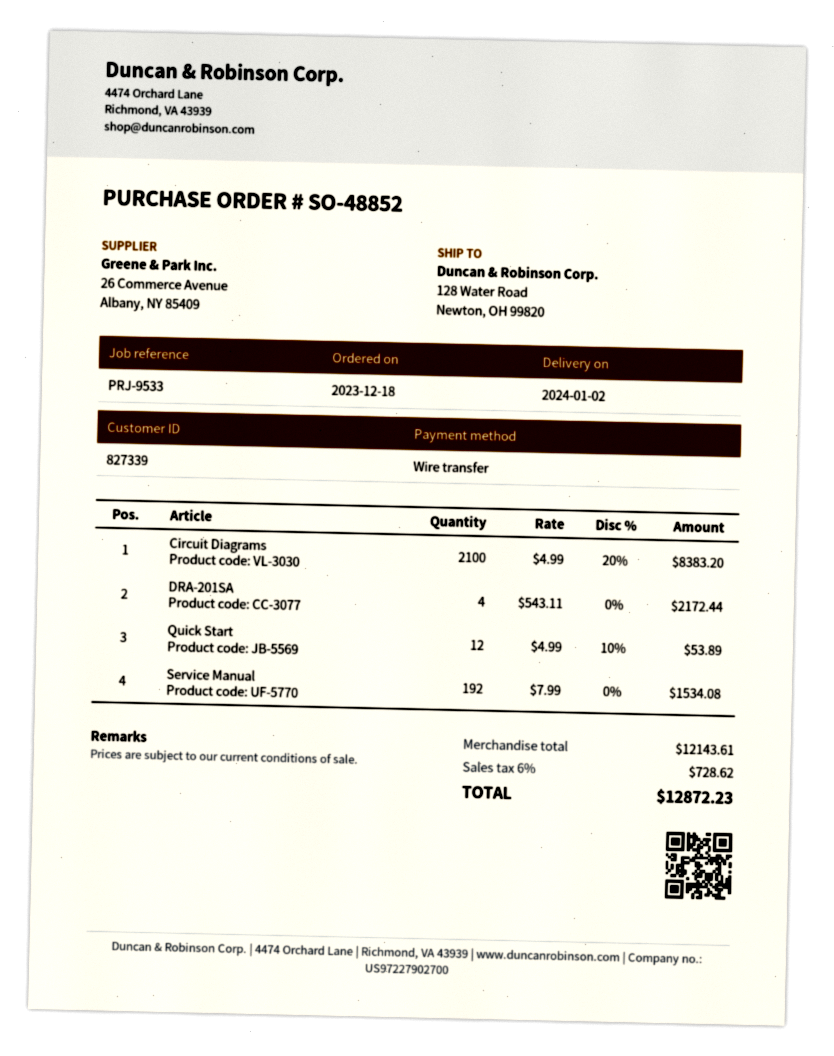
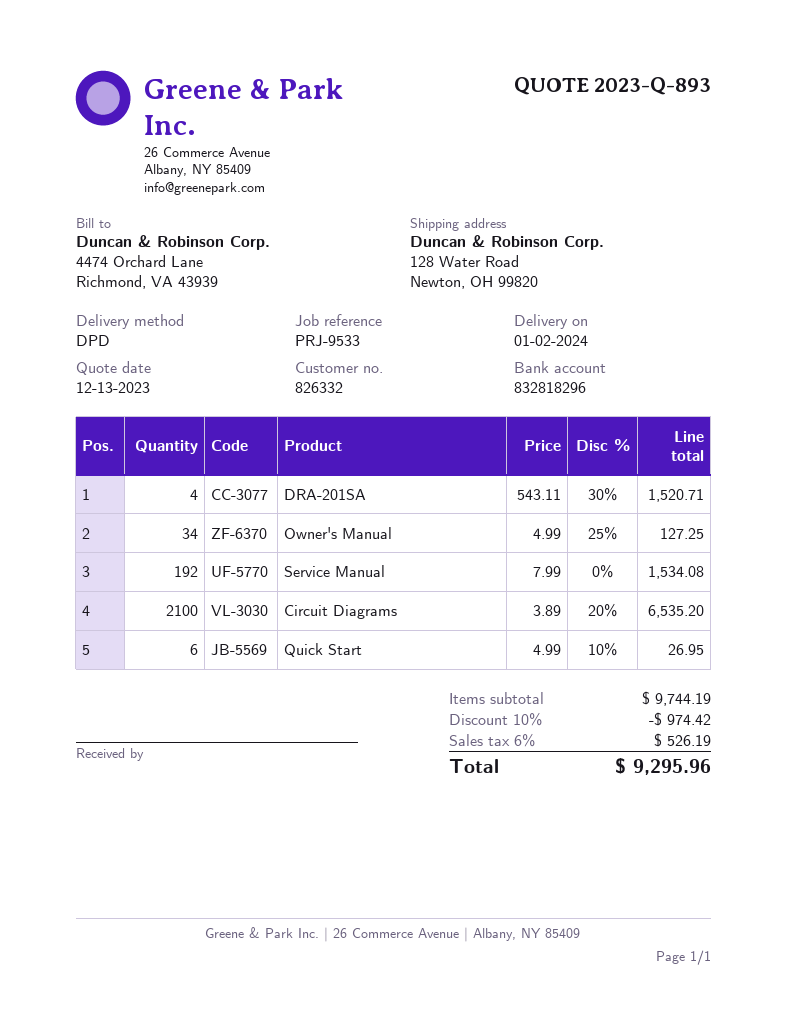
customer number: 827339 -> 826332
Circuit Diagrams: 2100 x 4.99 - 20% = 8383.20 -> 2100 x 3.89 - 20% = 6535.20
DRA-201SA: 4 x 543.11 = 2172.44 -> 4 x 543.11 - 30% = 1520.71
Quick Start: 12 x 4.99 - 10% = 53.89 -> 6 x 4.99 - 10% = 26.95
Owner's Manual: none -> 34 x 4.99 - 25% = 127.25
subtotal: 12143.61 -> 9744.19
discount: none -> 10% = 974.42
tax: 6% = 728.62 -> 6% = 526.19
total: 12872.23 -> 9295.96

